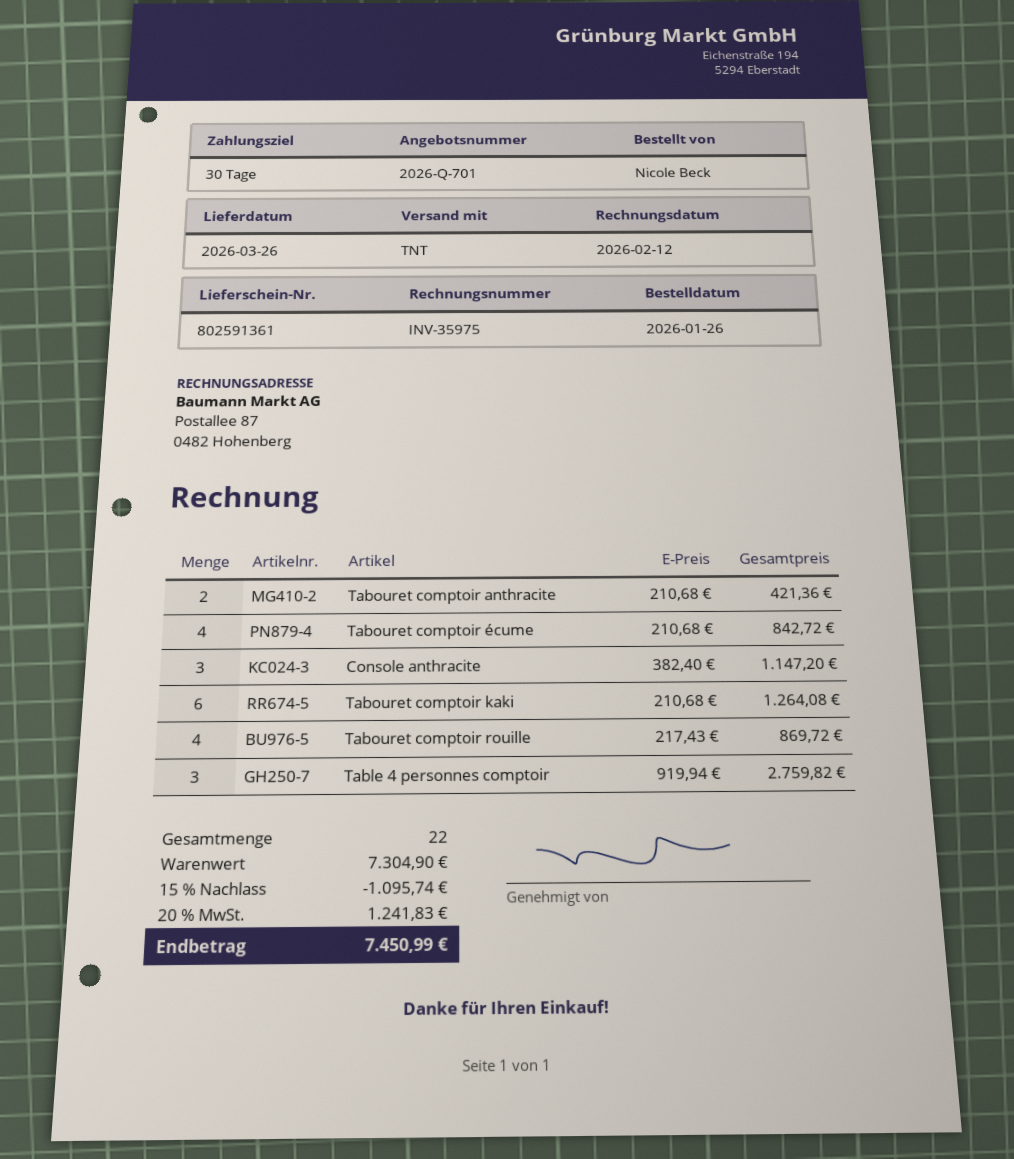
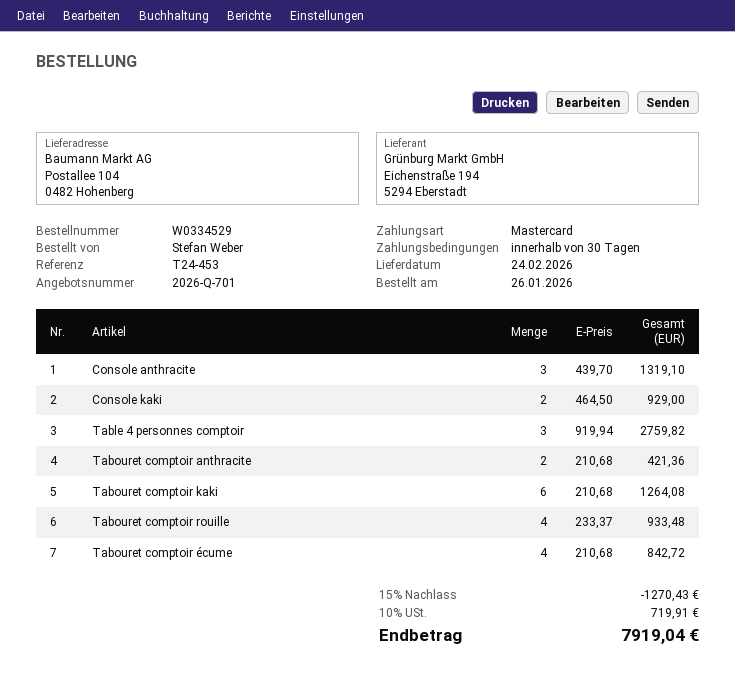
delivery date: 2026-03-26 -> 2026-02-24
ordered by: Nicole Beck -> Stefan Weber
Console anthracite: 3 x 382.40 = 1147.20 -> 3 x 439.70 = 1319.10
Tabouret comptoir rouille: 4 x 217.43 = 869.72 -> 4 x 233.37 = 933.48
Console kaki: none -> 2 x 464.50 = 929.00
discount: 15% = 1095.74 -> 15% = 1270.43
tax: 20% = 1241.83 -> 10% = 719.91
total: 7450.99 -> 7919.04

